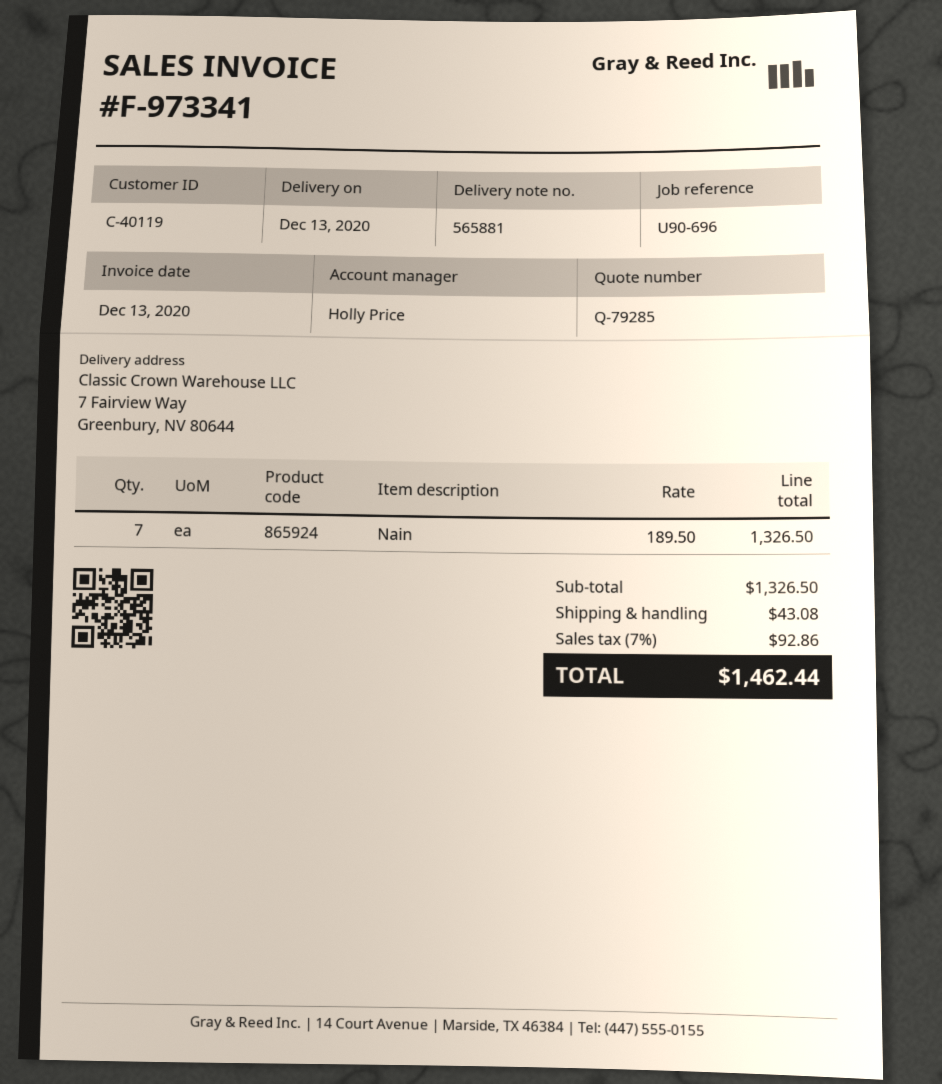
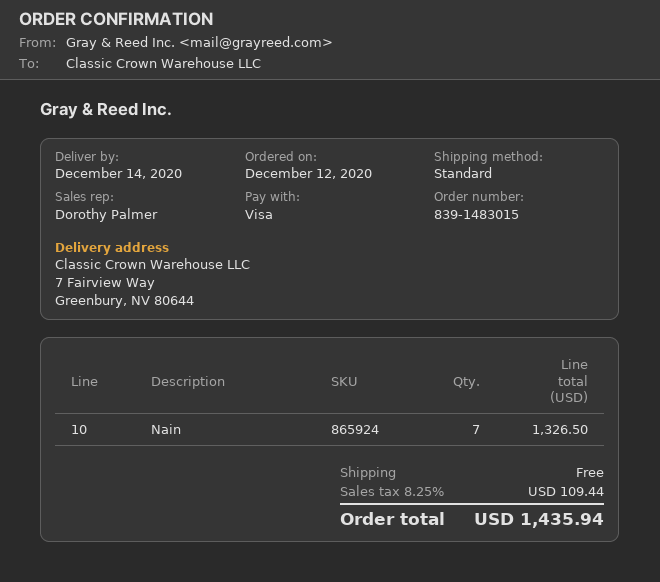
delivery date: 2020-12-13 -> 2020-12-14
sales rep: Holly Price -> Dorothy Palmer
shipping: 43.08 -> 0.00
tax: 7% = 92.86 -> 8.25% = 109.44
total: 1462.44 -> 1435.94

